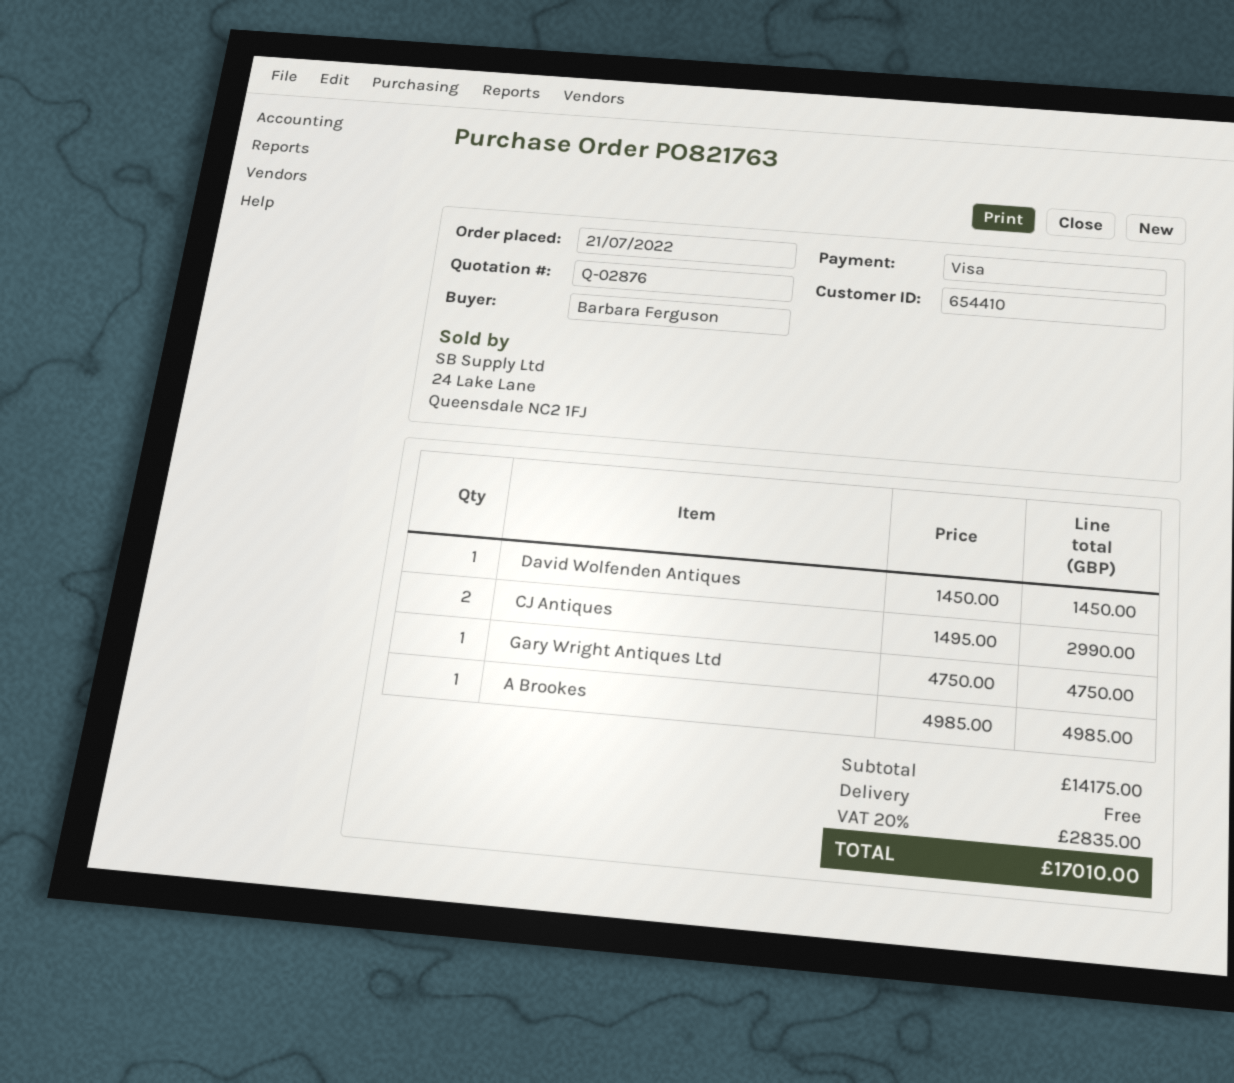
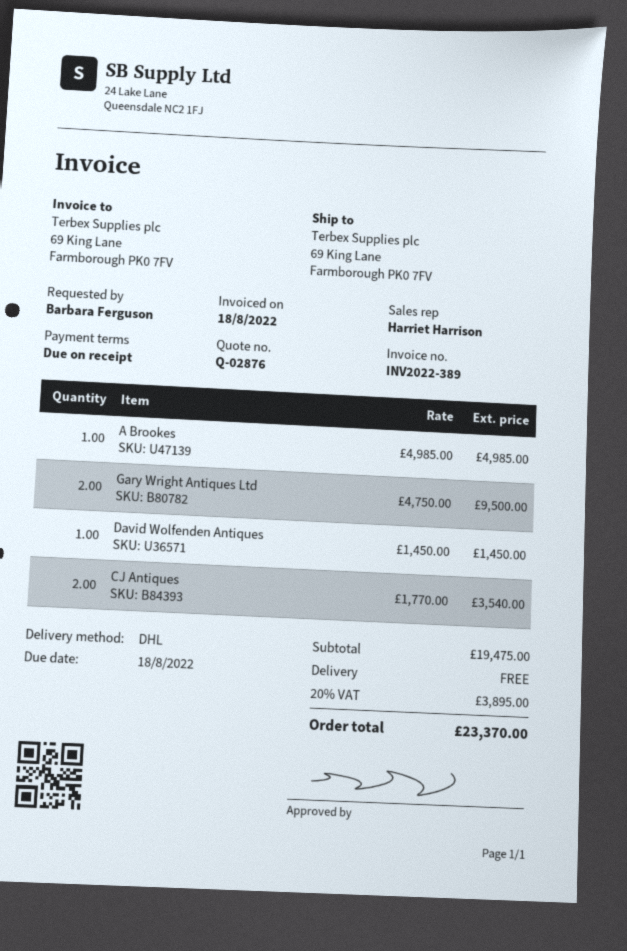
CJ Antiques: 2 x 1495.00 = 2990.00 -> 2 x 1770.00 = 3540.00
Gary Wright Antiques Ltd: 1 x 4750.00 = 4750.00 -> 2 x 4750.00 = 9500.00
subtotal: 14175.00 -> 19475.00
tax: 20% = 2835.00 -> 20% = 3895.00
total: 17010.00 -> 23370.00

